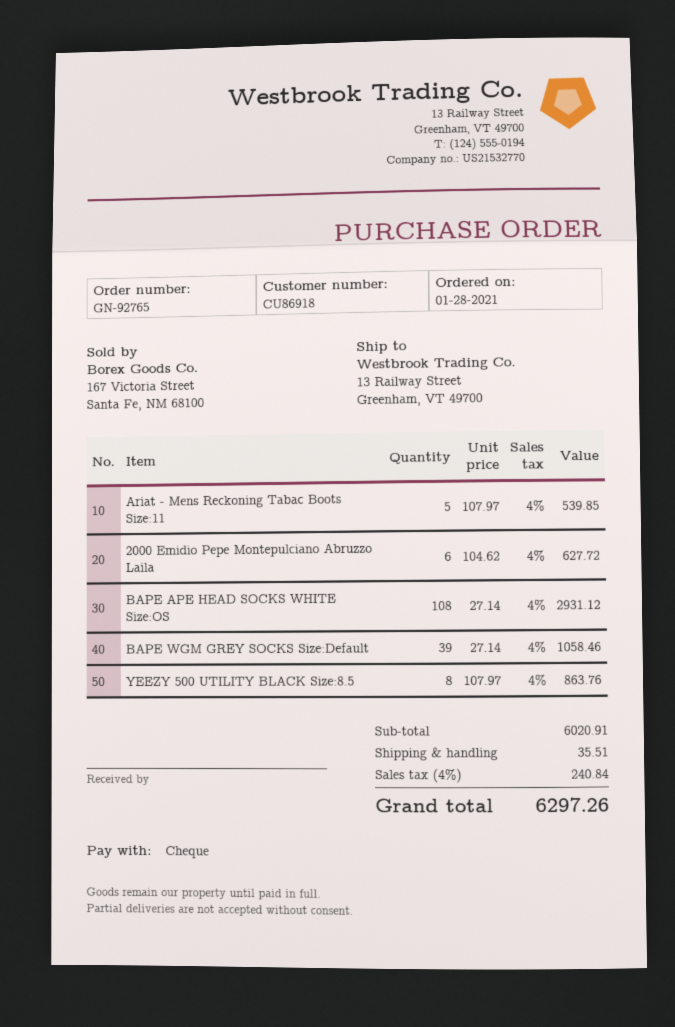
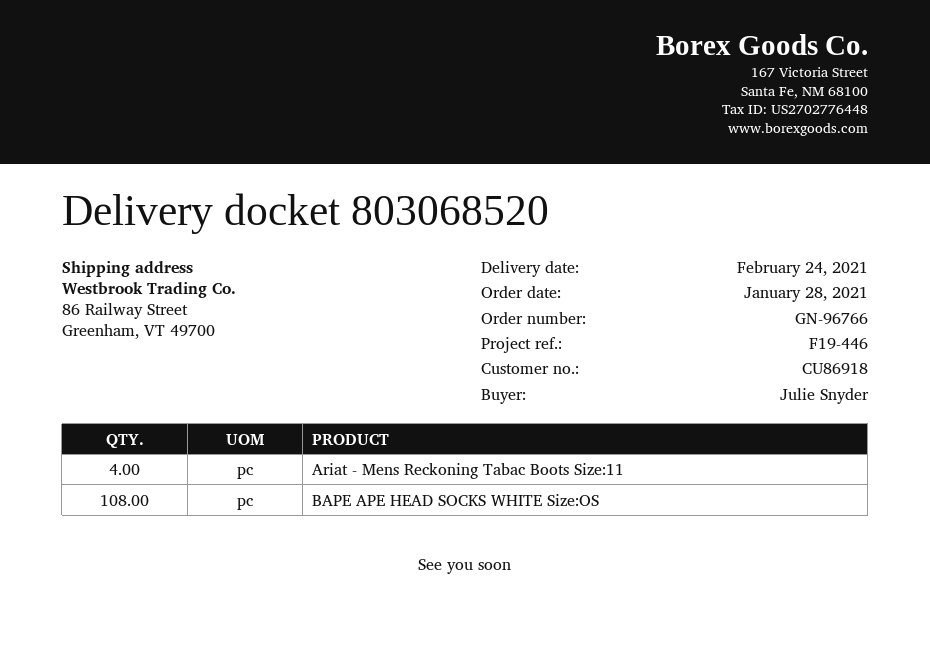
order number: GN-92765 -> GN-96766
ship to: 13 Railway Street, Greenham, VT 49700 -> 86 Railway Street, Greenham, VT 49700
Ariat - Mens Reckoning Tabac Boots Size:11: 5 -> 4
2000 Emidio Pepe Montepulciano Abruzzo Laila: 6 -> none
BAPE WGM GREY SOCKS Size:Default: 39 -> none
YEEZY 500 UTILITY BLACK Size:8.5: 8 -> none

